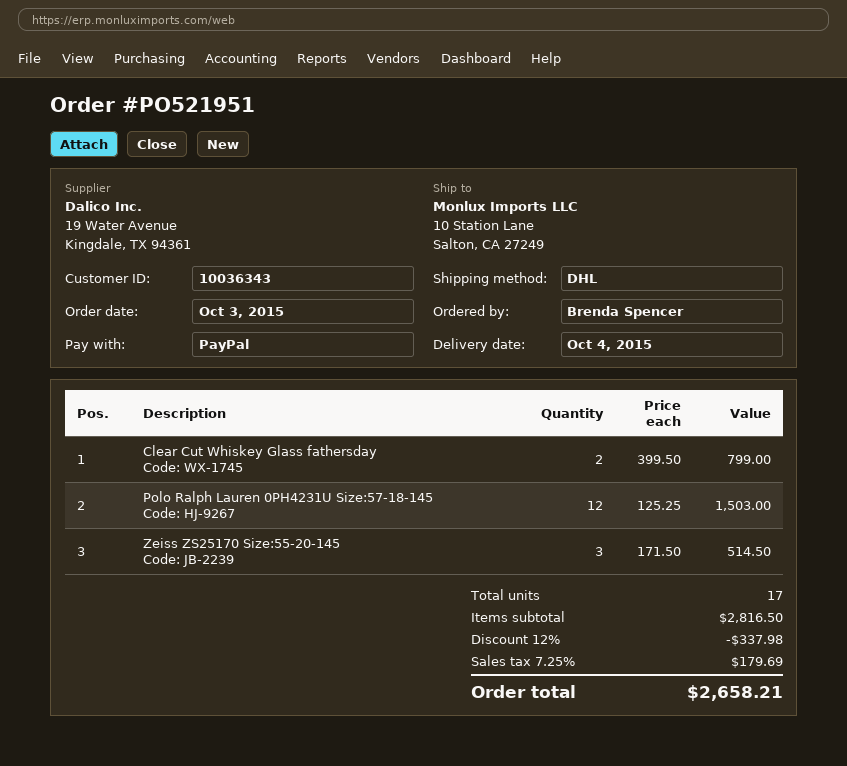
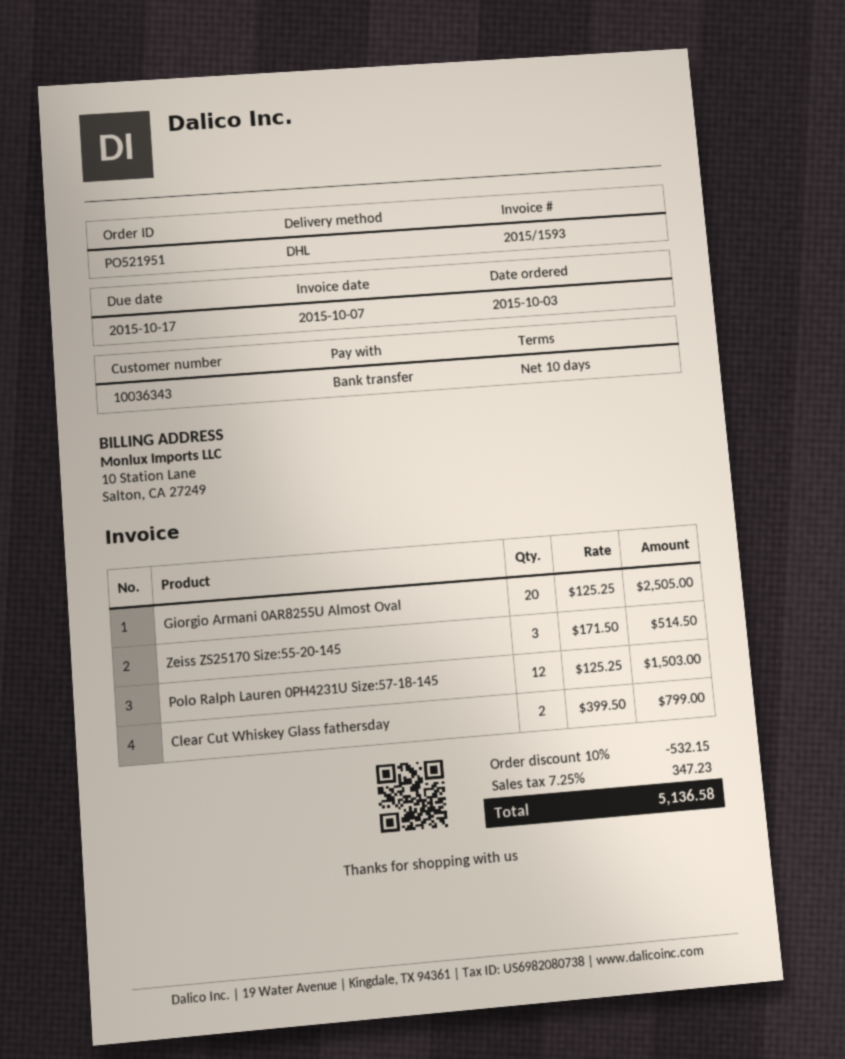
payment method: PayPal -> bank transfer
Giorgio Armani 0AR8255U Almost Oval: none -> 20 x 125.25 = 2505.00
discount: 12% = 337.98 -> 10% = 532.15
tax: 7.25% = 179.69 -> 7.25% = 347.23
total: 2658.21 -> 5136.58

